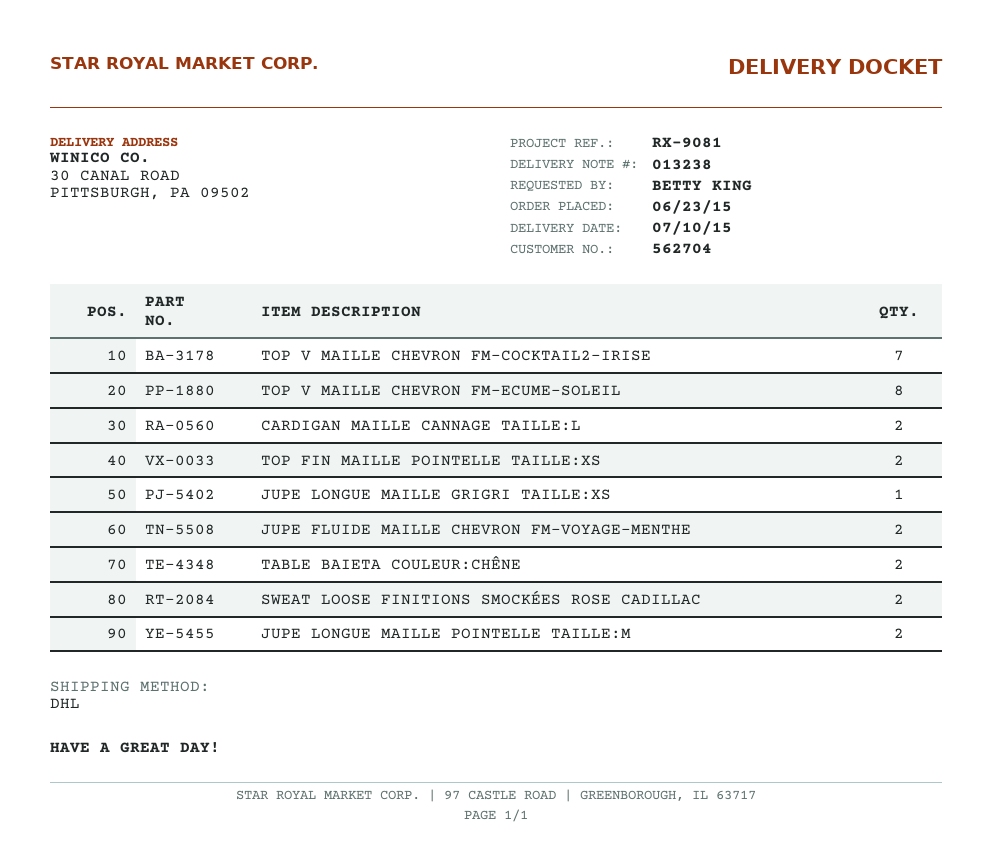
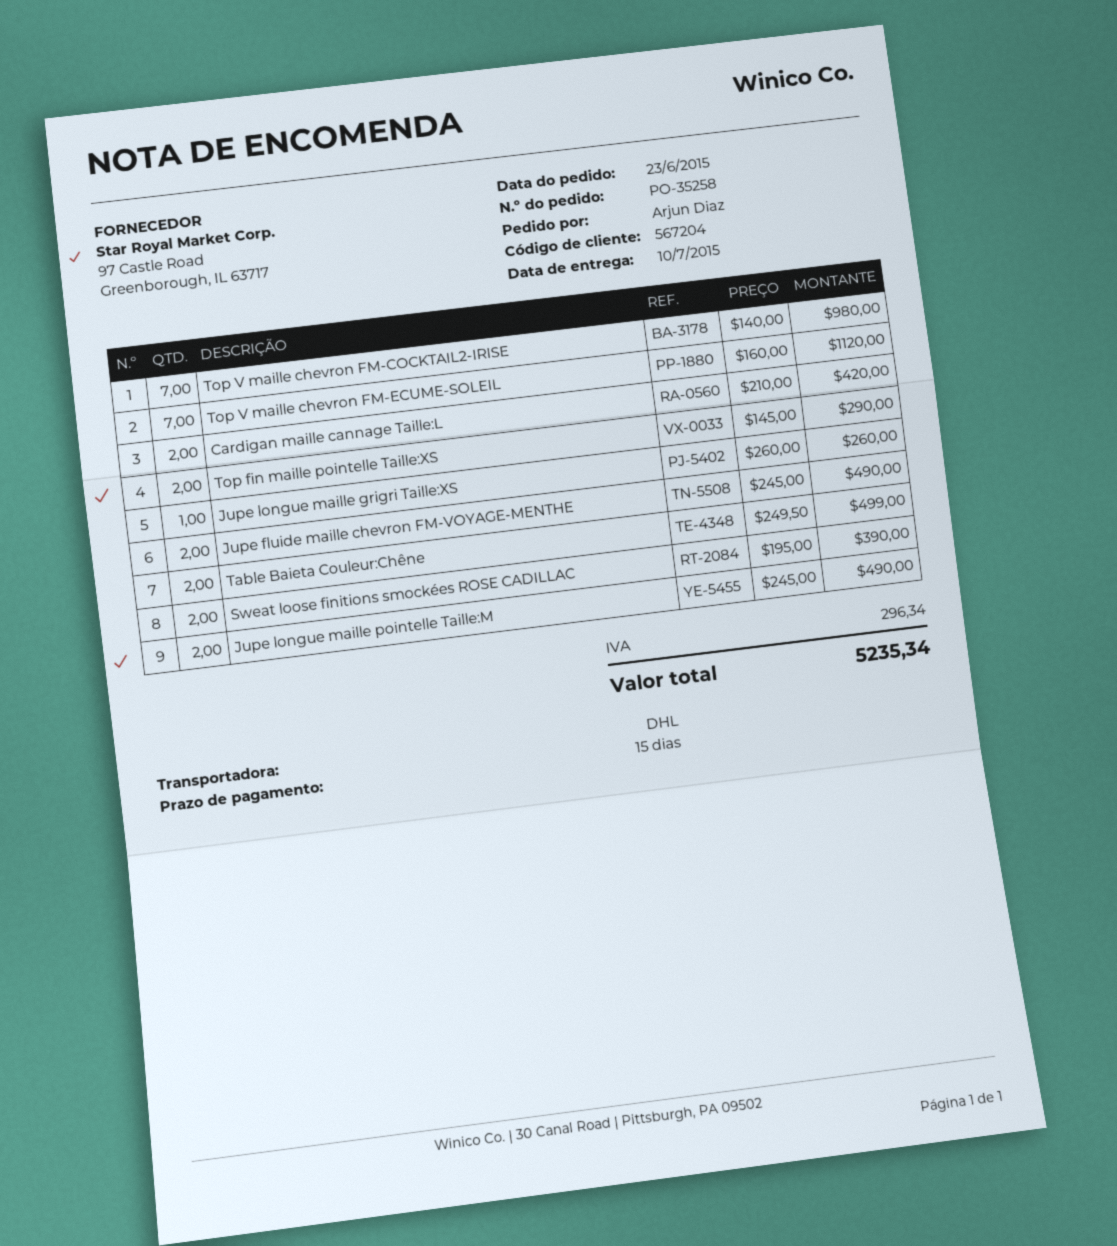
customer number: 562704 -> 567204
ordered by: BETTY KING -> Arjun Diaz
TOP V MAILLE CHEVRON FM-ECUME-SOLEIL: 8 -> 7

